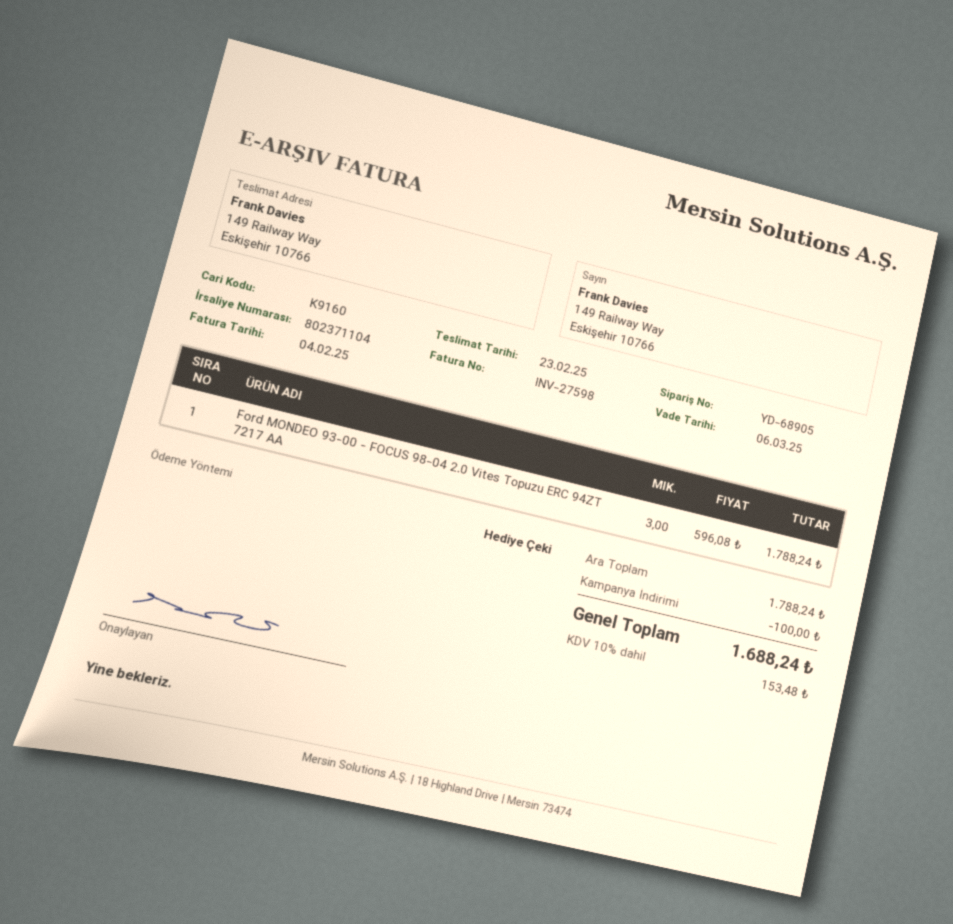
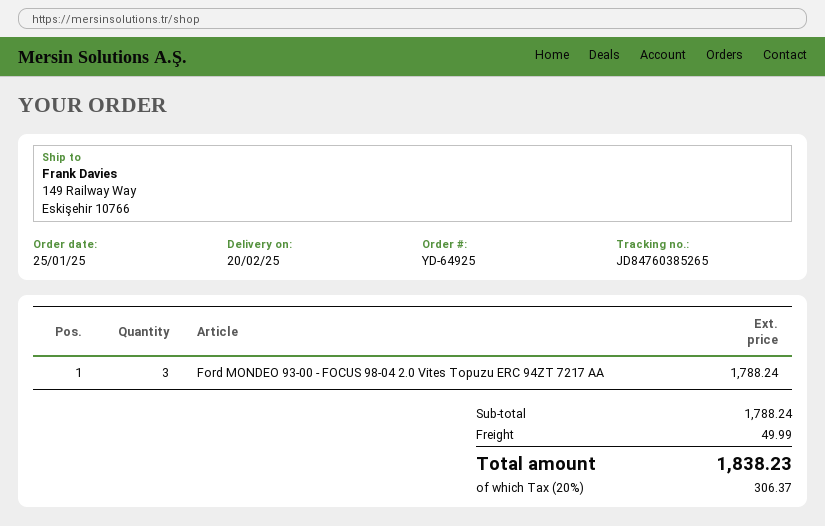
order number: YD-68905 -> YD-64925
delivery date: 2025-02-23 -> 2025-02-20
discount: 100.00 -> none
shipping: none -> 49.99
tax: 10% = 153.48 -> 20% = 306.37
total: 1688.24 -> 1838.23

